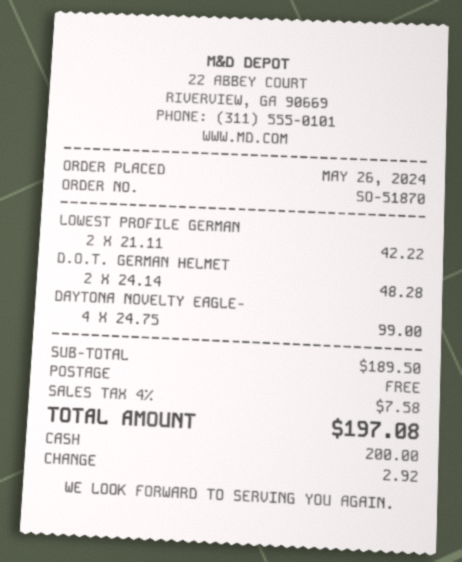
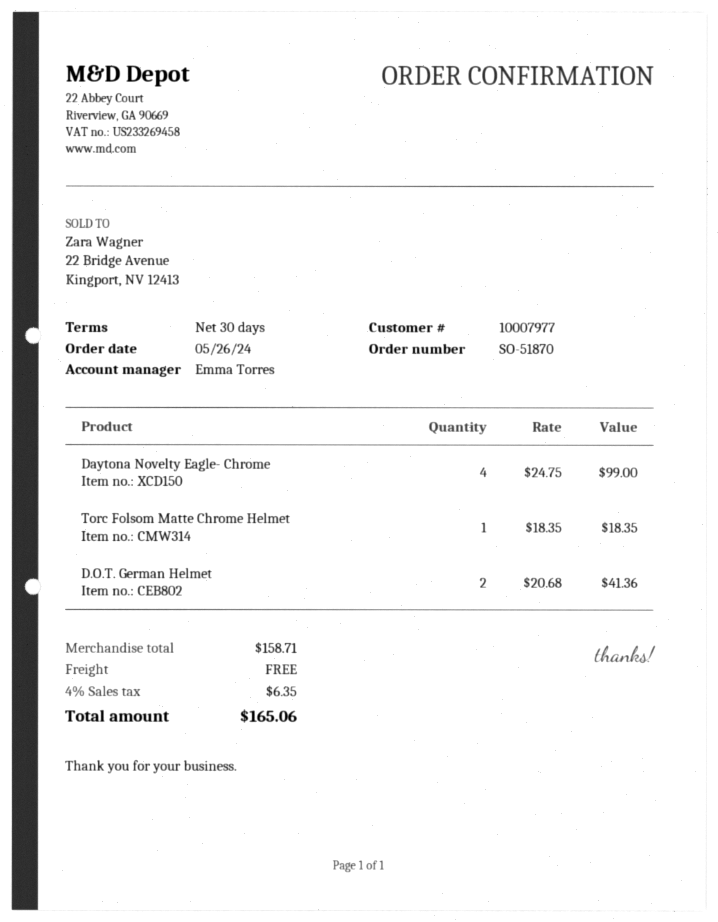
LOWEST PROFILE GERMAN: 2 x 21.11 = 42.22 -> none
D.O.T. GERMAN HELMET: 2 x 24.14 = 48.28 -> 2 x 20.68 = 41.36
Torc Folsom Matte Chrome Helmet: none -> 1 x 18.35 = 18.35
subtotal: 189.50 -> 158.71
tax: 4% = 7.58 -> 4% = 6.35
total: 197.08 -> 165.06

